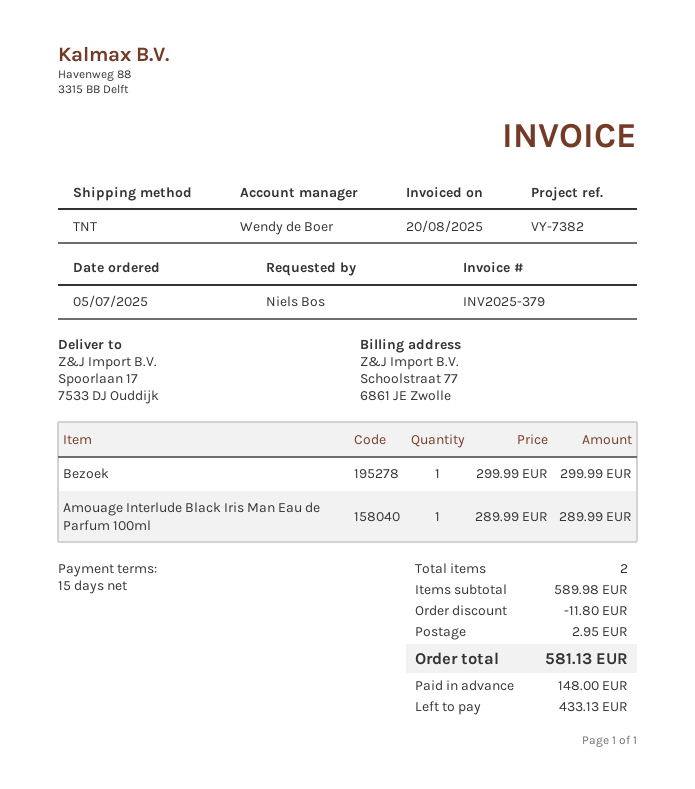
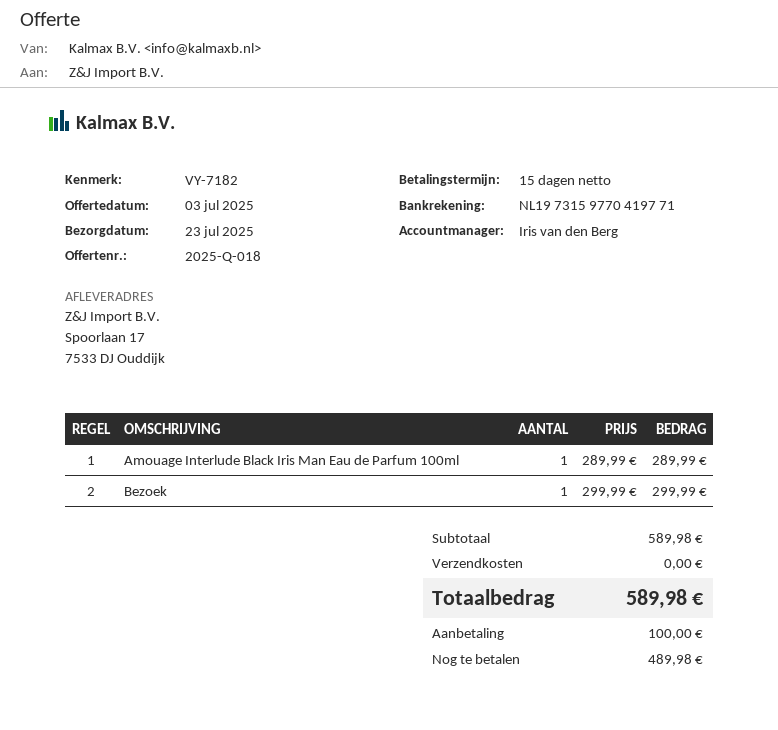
reference: VY-7382 -> VY-7182
sales rep: Wendy de Boer -> Iris van den Berg
discount: 11.80 -> none
shipping: 2.95 -> 0.00
total: 581.13 -> 589.98
deposit: 148.00 -> 100.00
balance: 433.13 -> 489.98

